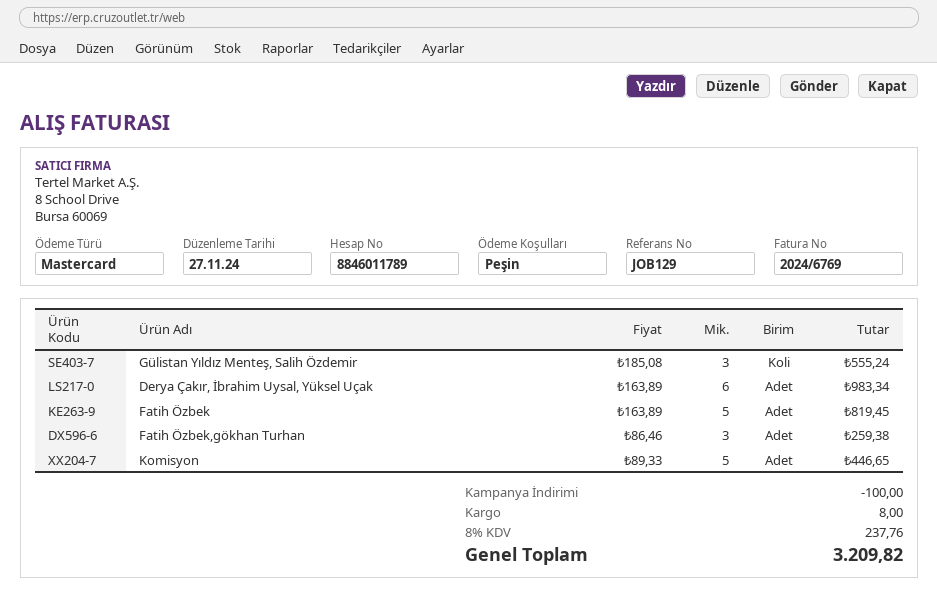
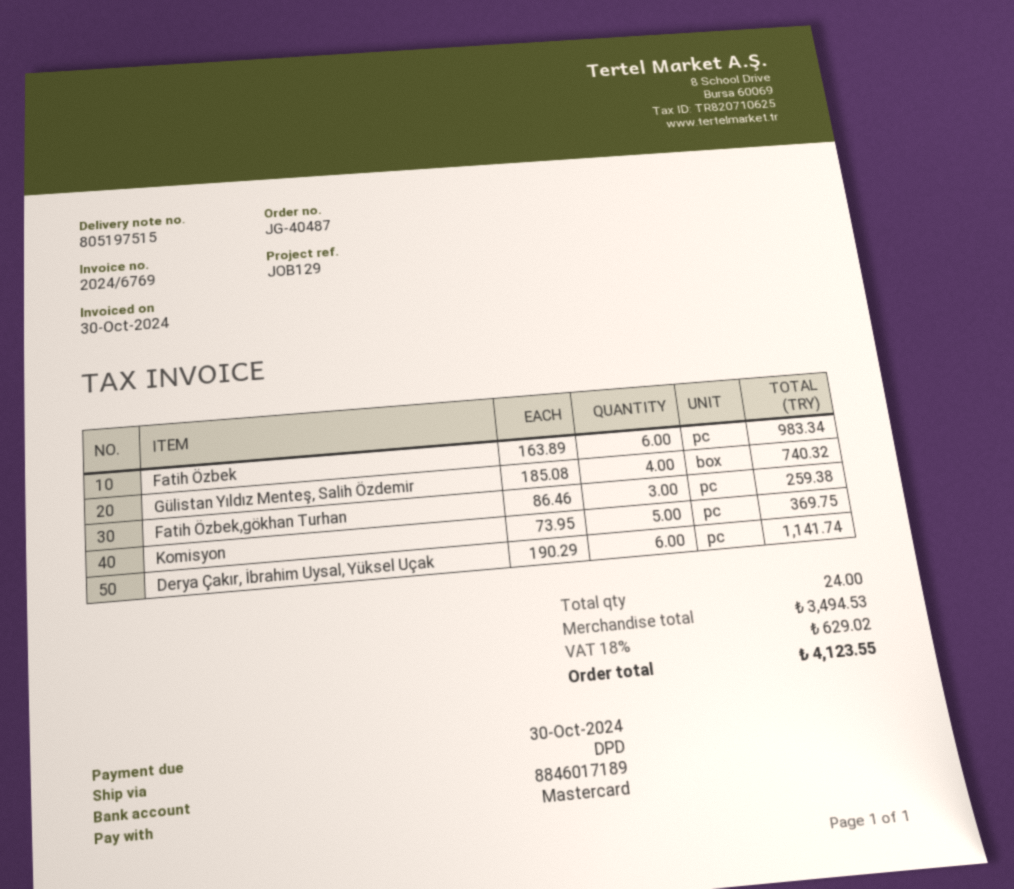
invoice date: 2024-11-27 -> 2024-10-30
bank account: 8846011789 -> 8846017189
Gülistan Yıldız Menteş, Salih Özdemir: 3 x 185.08 = 555.24 -> 4 x 185.08 = 740.32
Derya Çakır, İbrahim Uysal, Yüksel Uçak: 6 x 163.89 = 983.34 -> 6 x 190.29 = 1141.74
Fatih Özbek: 5 x 163.89 = 819.45 -> 6 x 163.89 = 983.34
Komisyon: 5 x 89.33 = 446.65 -> 5 x 73.95 = 369.75
discount: 100.00 -> none
shipping: 8.00 -> none
tax: 8% = 237.76 -> 18% = 629.02
total: 3209.82 -> 4123.55

